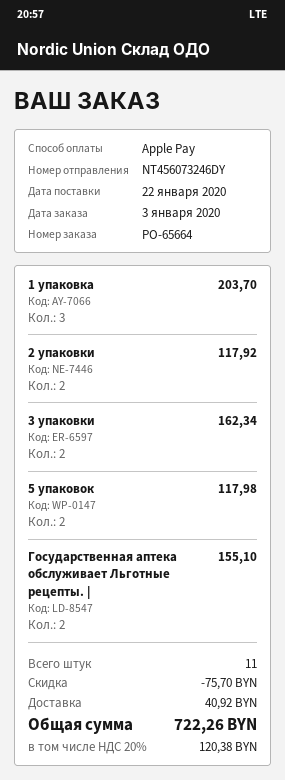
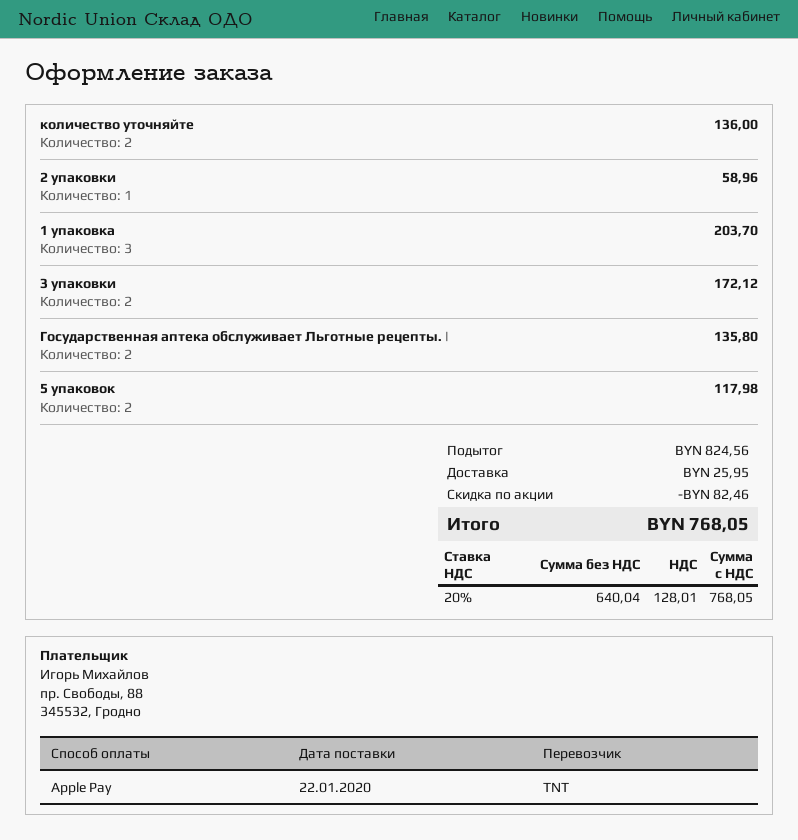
2 упаковки: 2 for 117.92 -> 1 for 58.96
3 упаковки: 2 for 162.34 -> 2 for 172.12
Государственная аптека обслуживает Льготные рецепты. |: 2 for 155.10 -> 2 for 135.80
количество уточняйте: none -> 2 for 136.00
discount: 75.70 -> 82.46
shipping: 40.92 -> 25.95
tax: 20% = 120.38 -> 20% = 128.01
total: 722.26 -> 768.05

